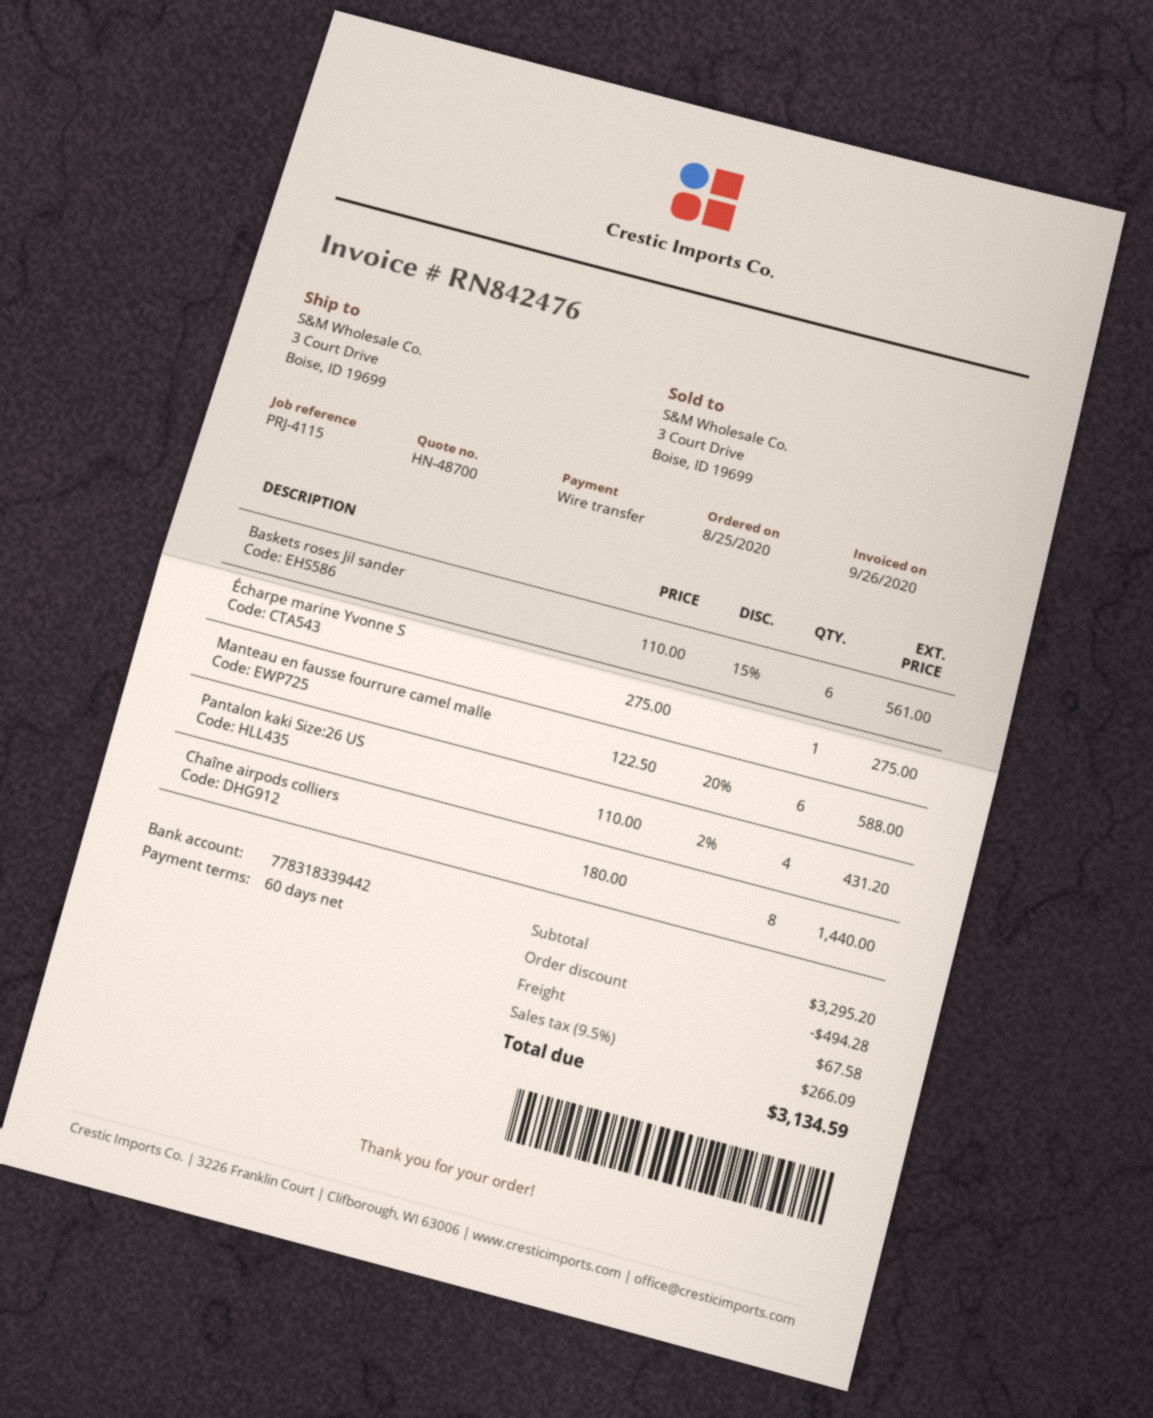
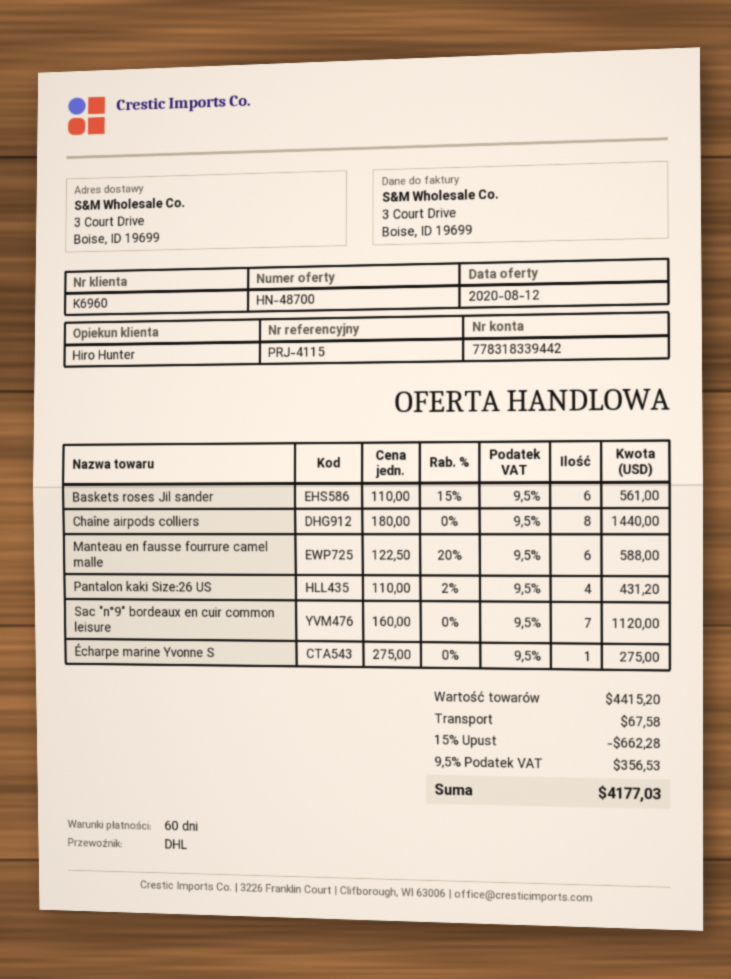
Sac "n°9" bordeaux en cuir common leisure: none -> 7 x 160.00 = 1120.00
subtotal: 3295.20 -> 4415.20
discount: 494.28 -> 662.28
tax: 9.5% = 266.09 -> 9.5% = 356.53
total: 3134.59 -> 4177.03

